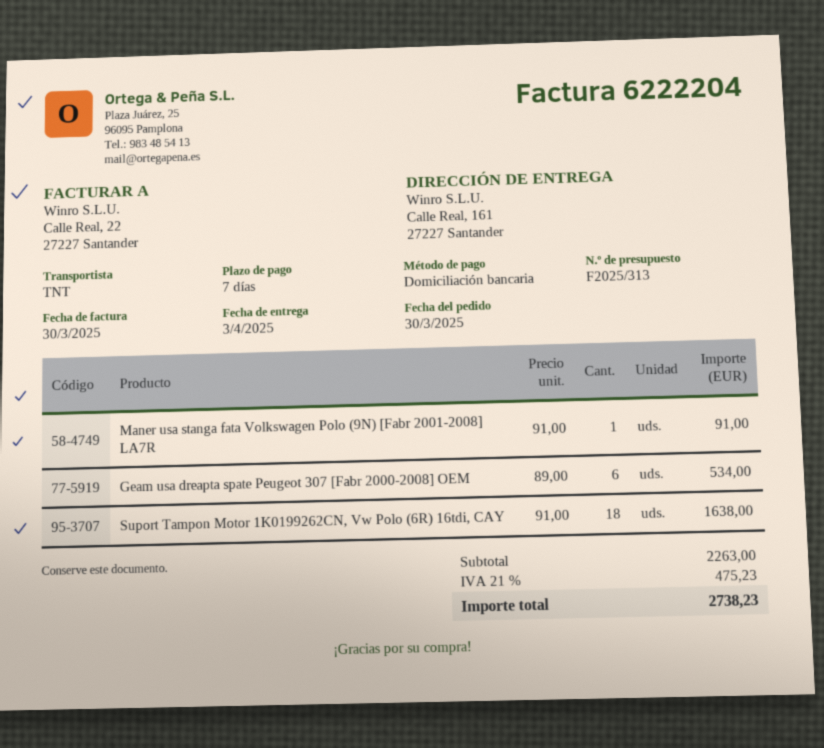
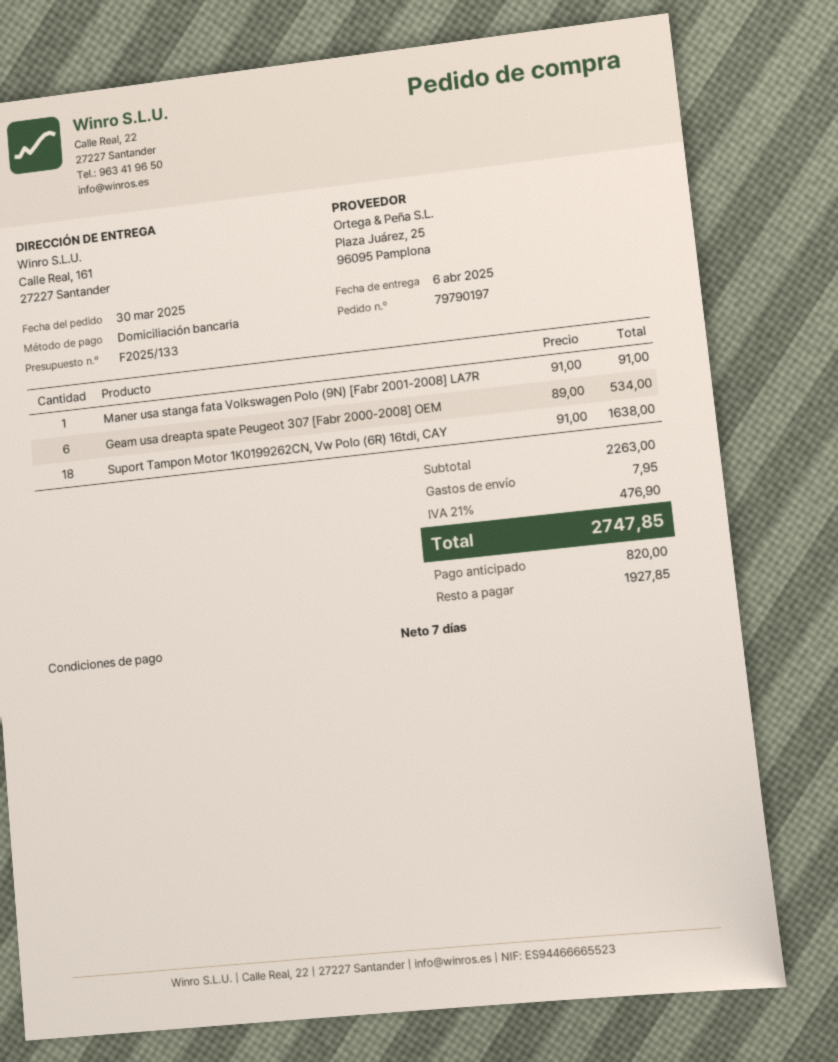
quote number: F2025/313 -> F2025/133
delivery date: 2025-04-03 -> 2025-04-06
shipping: none -> 7.95
tax: 21% = 475.23 -> 21% = 476.90
total: 2738.23 -> 2747.85

